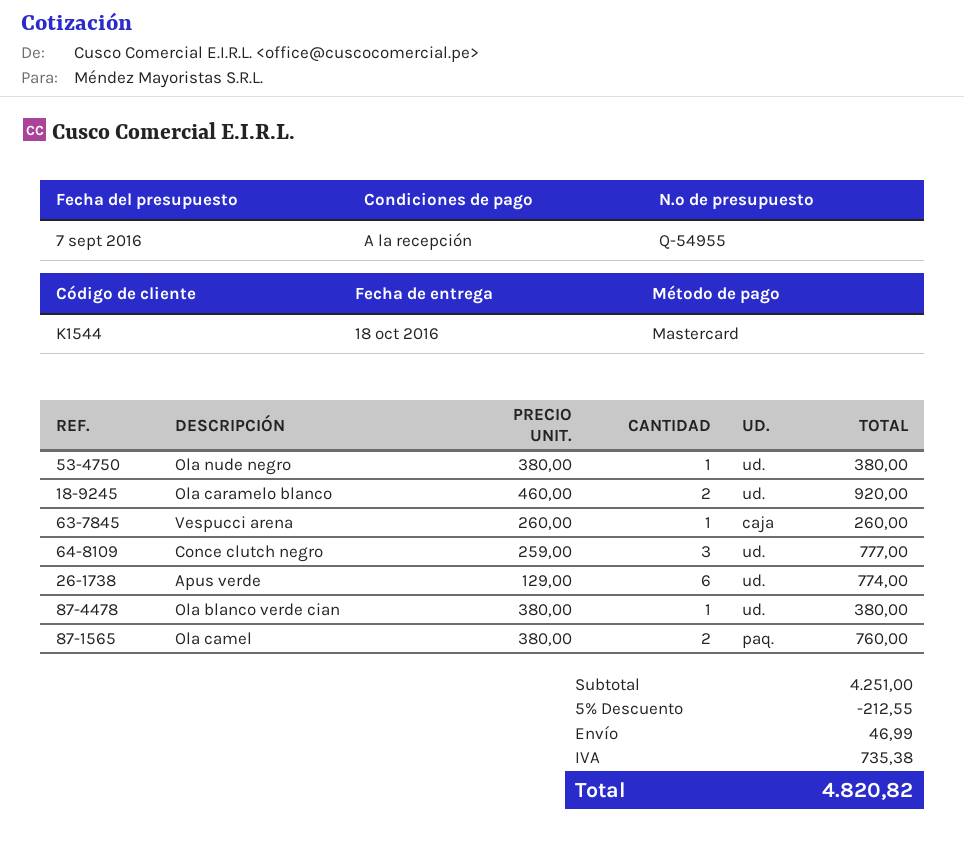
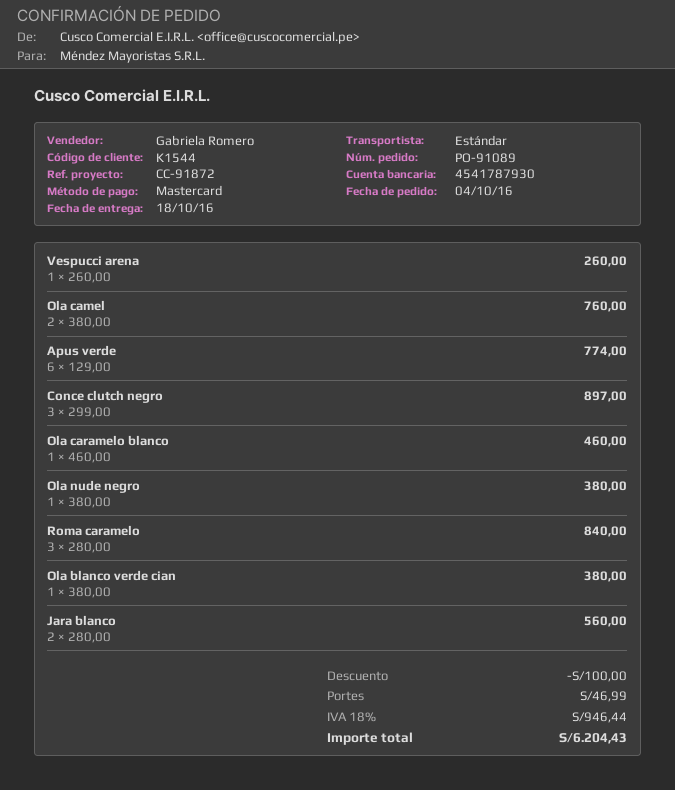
Ola caramelo blanco: 2 x 460.00 = 920.00 -> 1 x 460.00 = 460.00
Conce clutch negro: 3 x 259.00 = 777.00 -> 3 x 299.00 = 897.00
Roma caramelo: none -> 3 x 280.00 = 840.00
Jara blanco: none -> 2 x 280.00 = 560.00
discount: 212.55 -> 100.00
tax: 735.38 -> 946.44
total: 4820.82 -> 6204.43

